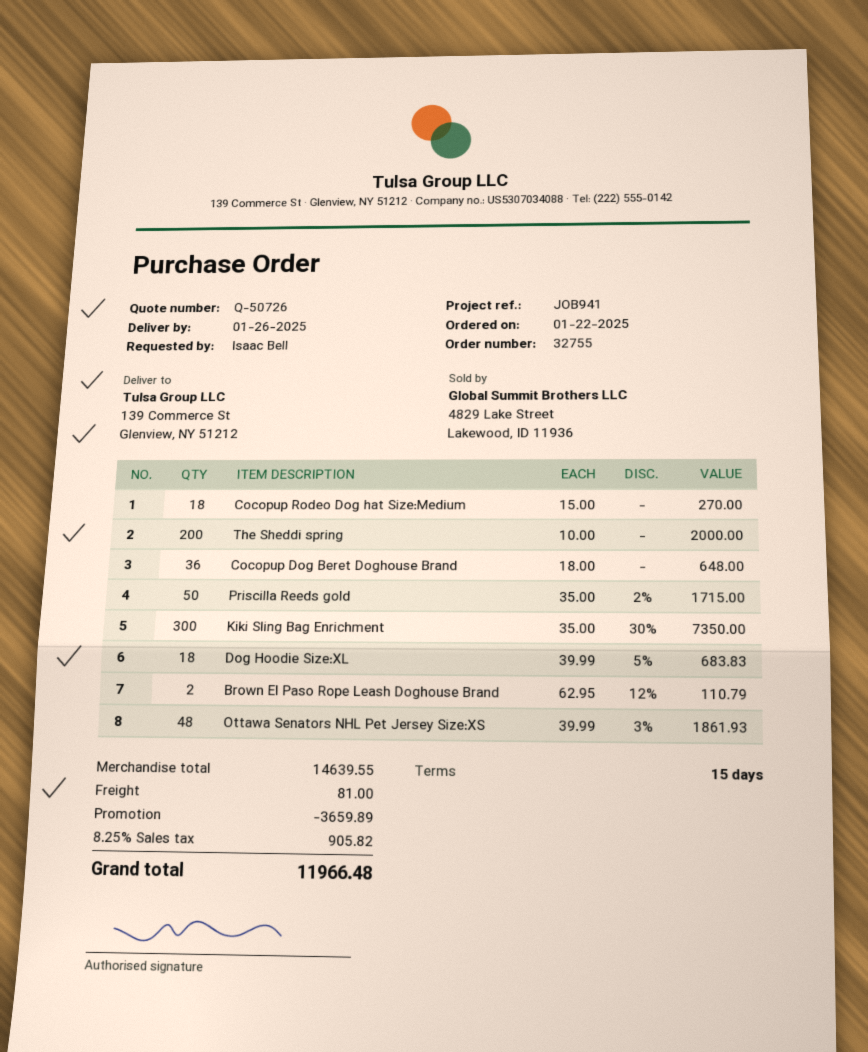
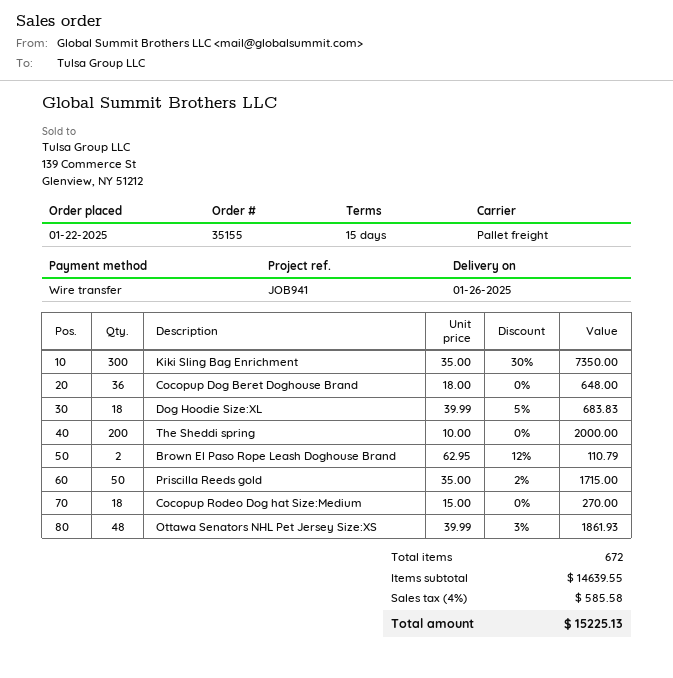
order number: 32755 -> 35155
discount: 3659.89 -> none
shipping: 81.00 -> none
tax: 8.25% = 905.82 -> 4% = 585.58
total: 11966.48 -> 15225.13

